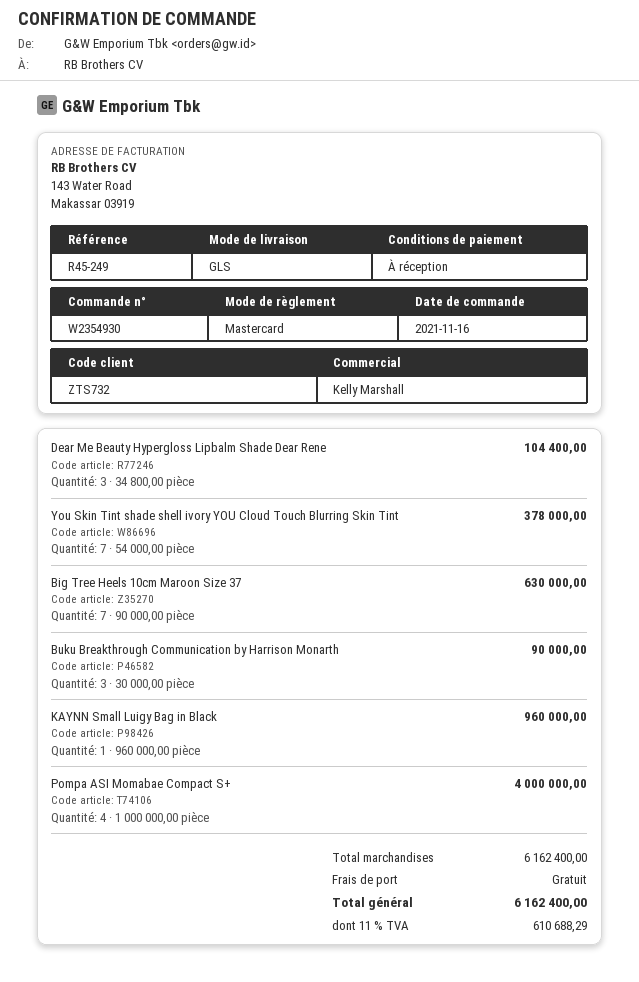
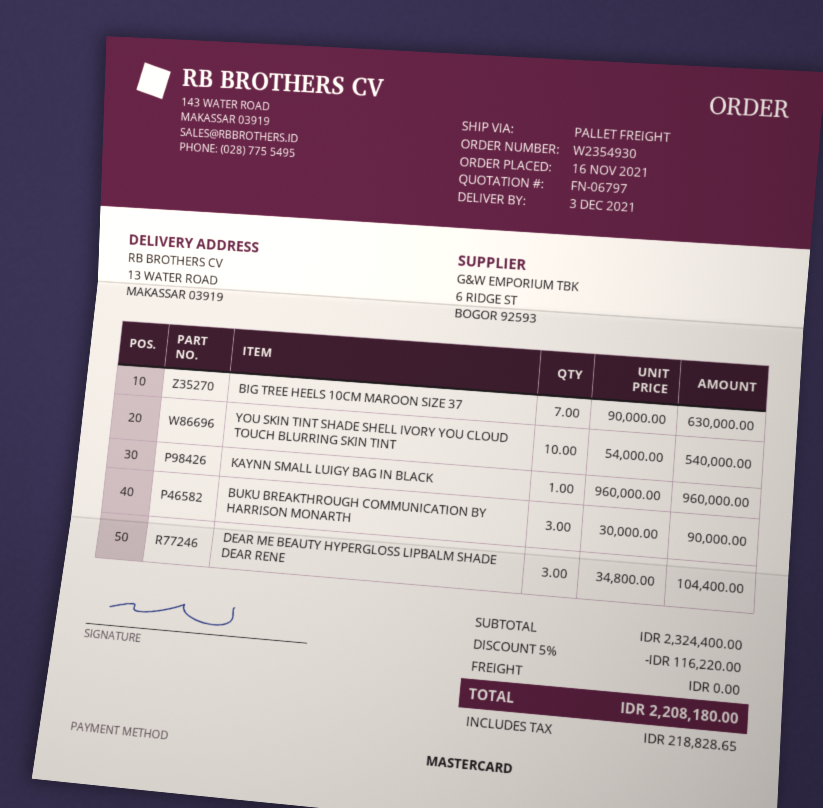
shipping method: GLS -> pallet freight
You Skin Tint shade shell ivory YOU Cloud Touch Blurring Skin Tint: 7 x 54000.00 = 378000.00 -> 10 x 54000.00 = 540000.00
Pompa ASI Momabae Compact S+: 4 x 1000000.00 = 4000000.00 -> none
subtotal: 6162400.00 -> 2324400.00
discount: none -> 5% = 116220.00
tax: 610688.29 -> 218828.65
total: 6162400.00 -> 2208180.00

